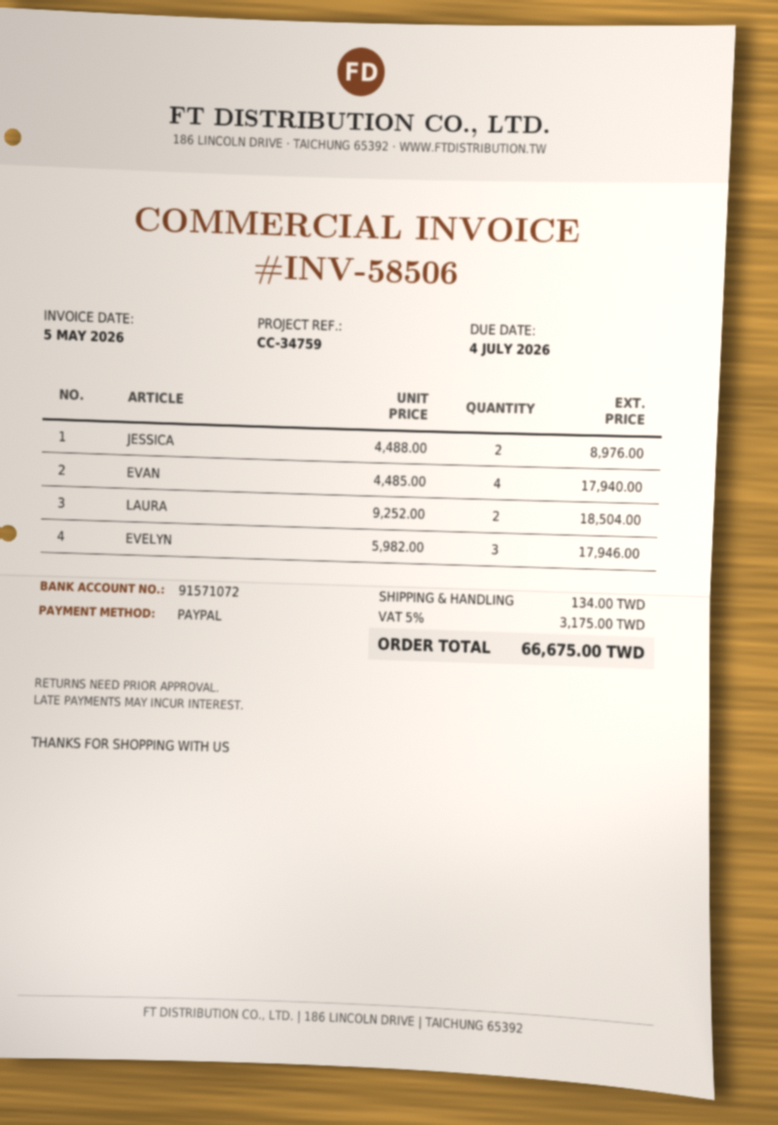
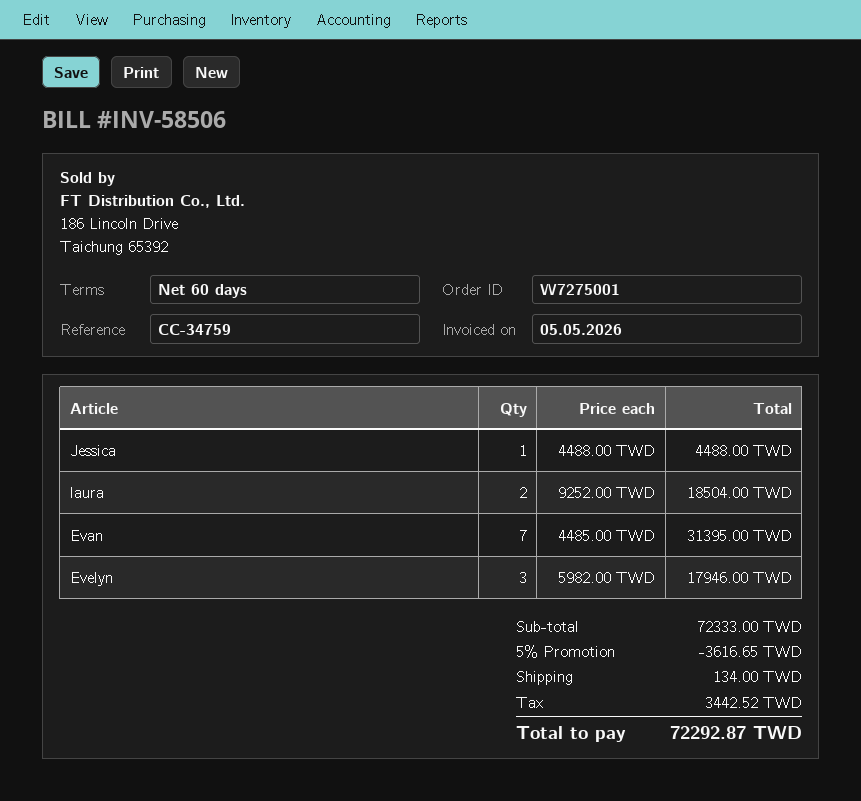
JESSICA: 2 x 4488.00 = 8976.00 -> 1 x 4488.00 = 4488.00
EVAN: 4 x 4485.00 = 17940.00 -> 7 x 4485.00 = 31395.00
discount: none -> 5% = 3616.65
tax: 3175.00 -> 3442.52
total: 66675.00 -> 72292.87

